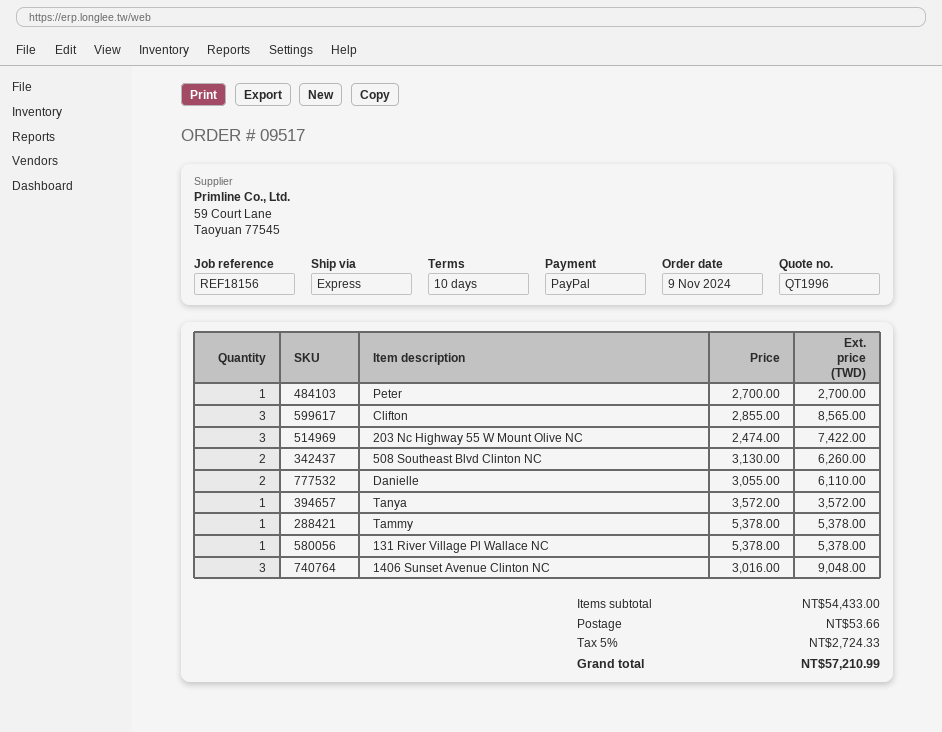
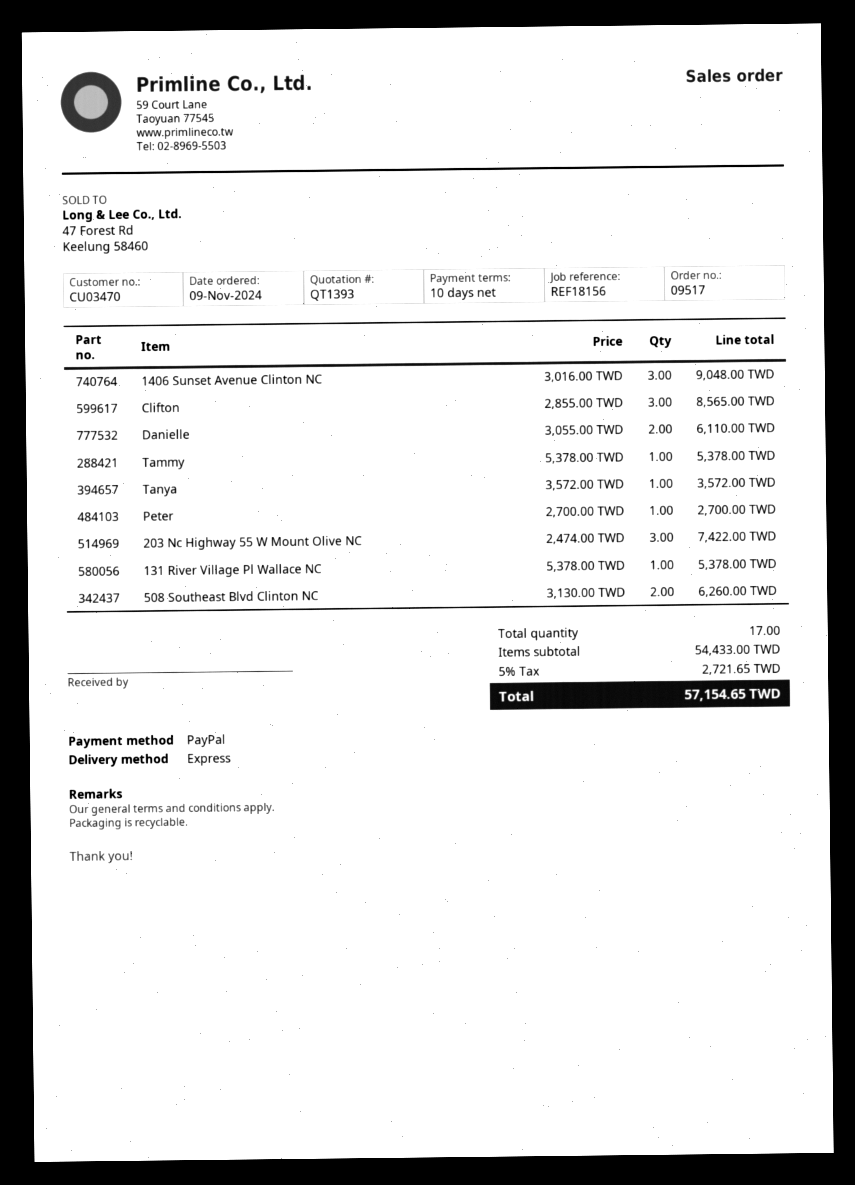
quote number: QT1996 -> QT1393
shipping: 53.66 -> none
tax: 5% = 2724.33 -> 5% = 2721.65
total: 57210.99 -> 57154.65

